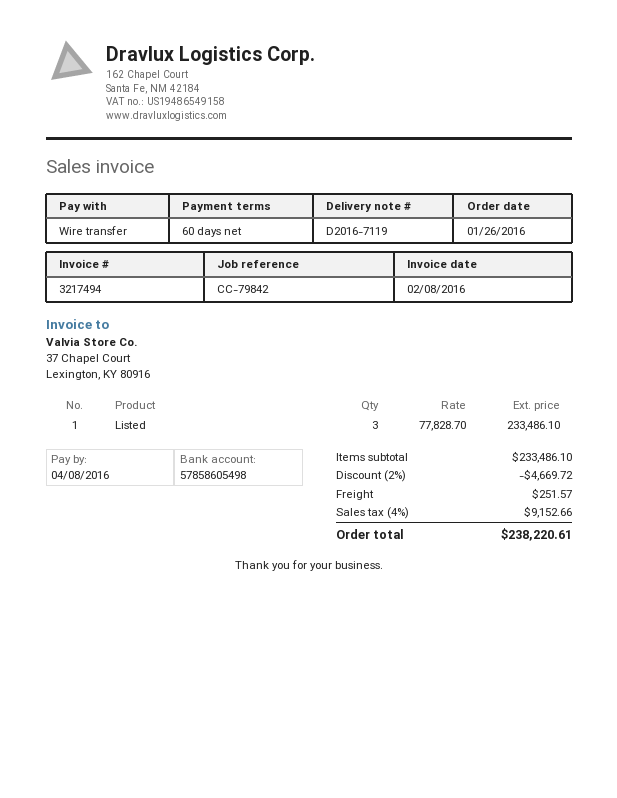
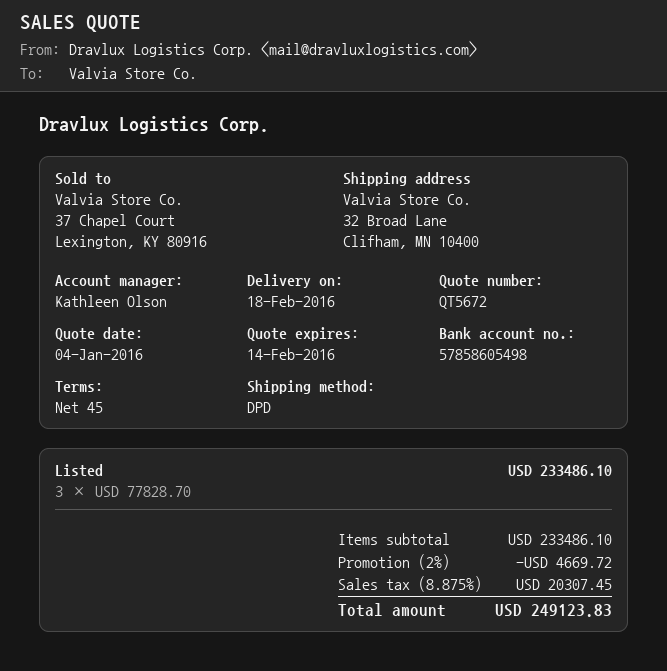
payment terms: 60 days -> 45 days
shipping: 251.57 -> none
tax: 4% = 9152.66 -> 8.875% = 20307.45
total: 238220.61 -> 249123.83

